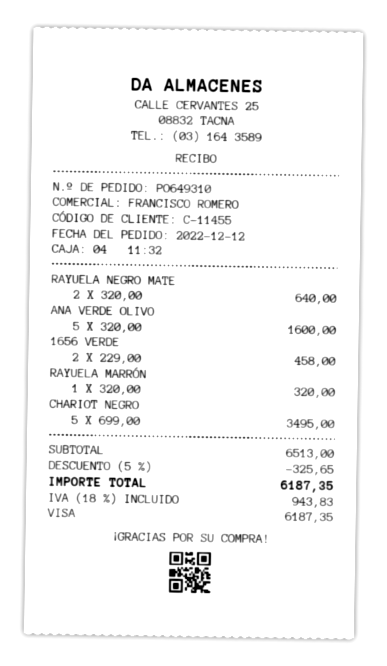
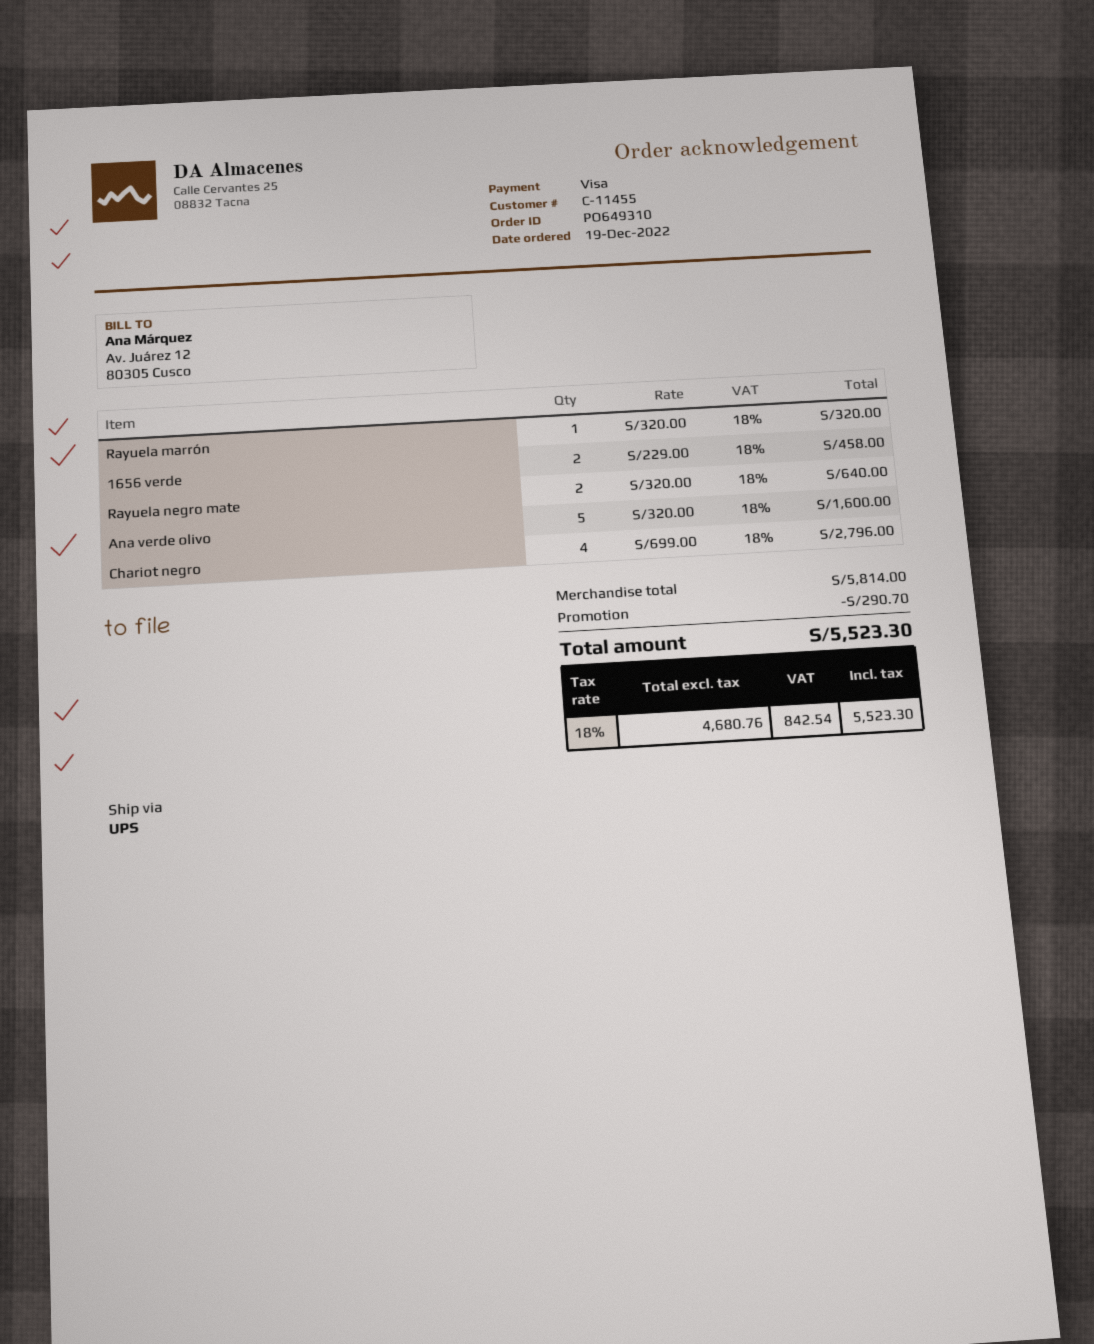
order date: 2022-12-12 -> 2022-12-19
CHARIOT NEGRO: 5 x 699.00 = 3495.00 -> 4 x 699.00 = 2796.00
subtotal: 6513.00 -> 5814.00
discount: 325.65 -> 290.70
tax: 18% = 943.83 -> 18% = 842.54
total: 6187.35 -> 5523.30

